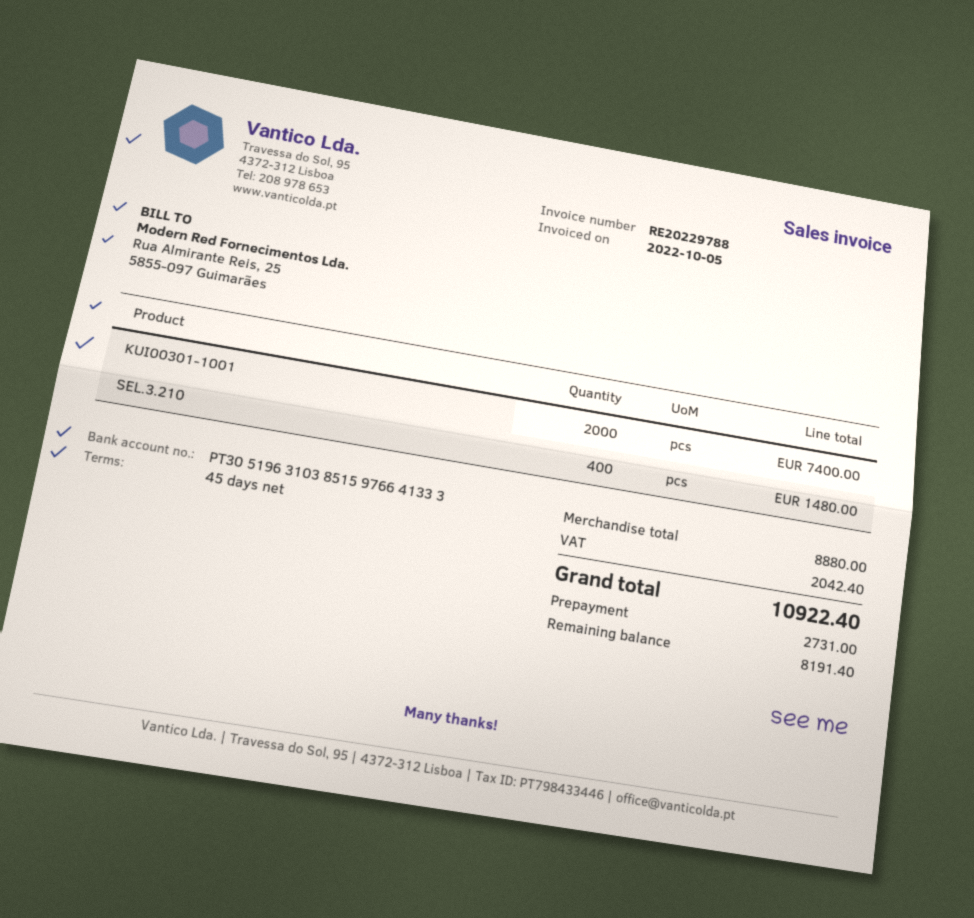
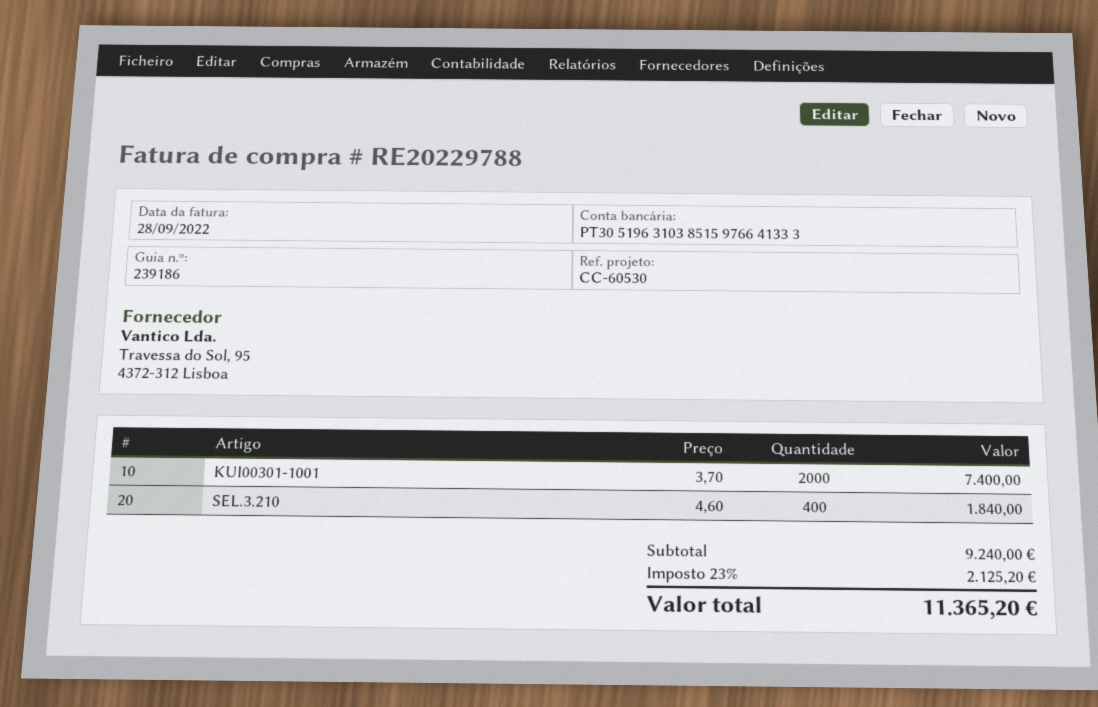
invoice date: 2022-10-05 -> 2022-09-28
SEL.3.210: 400 for 1480.00 -> 400 for 1840.00
subtotal: 8880.00 -> 9240.00
tax: 2042.40 -> 2125.20
total: 10922.40 -> 11365.20

